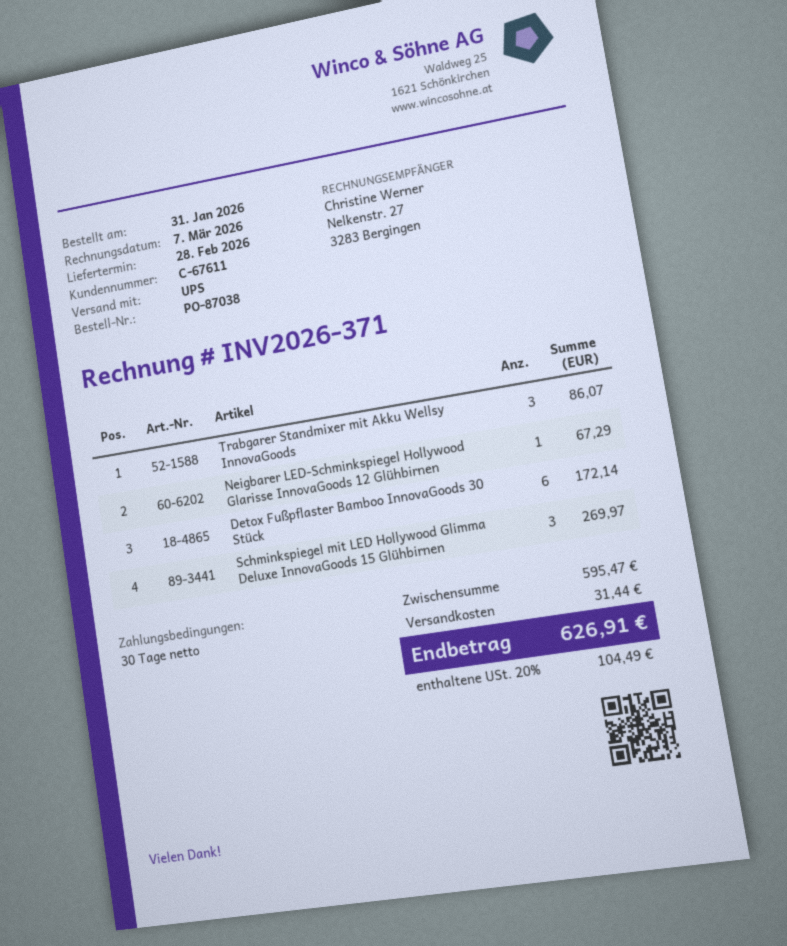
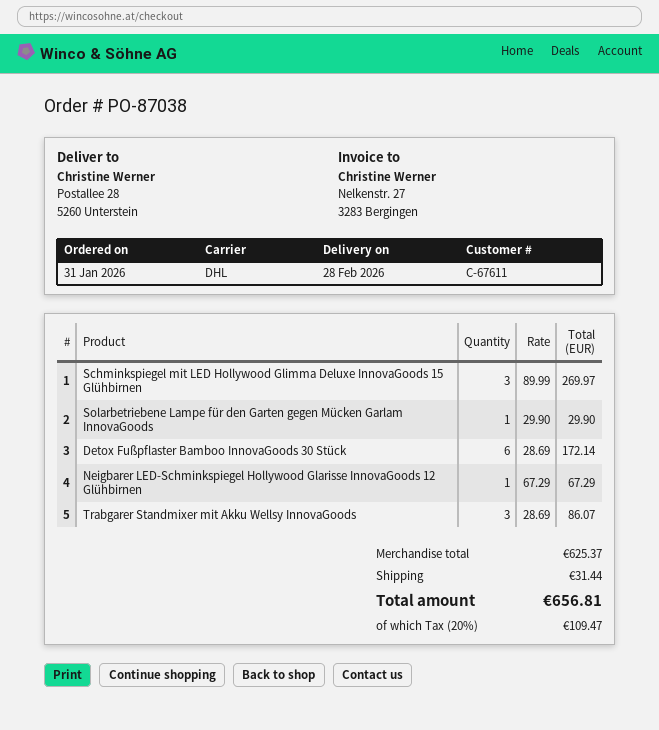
shipping method: UPS -> DHL
Solarbetriebene Lampe für den Garten gegen Mücken Garlam InnovaGoods: none -> 1 for 29.90
subtotal: 595.47 -> 625.37
tax: 20% = 104.49 -> 20% = 109.47
total: 626.91 -> 656.81

